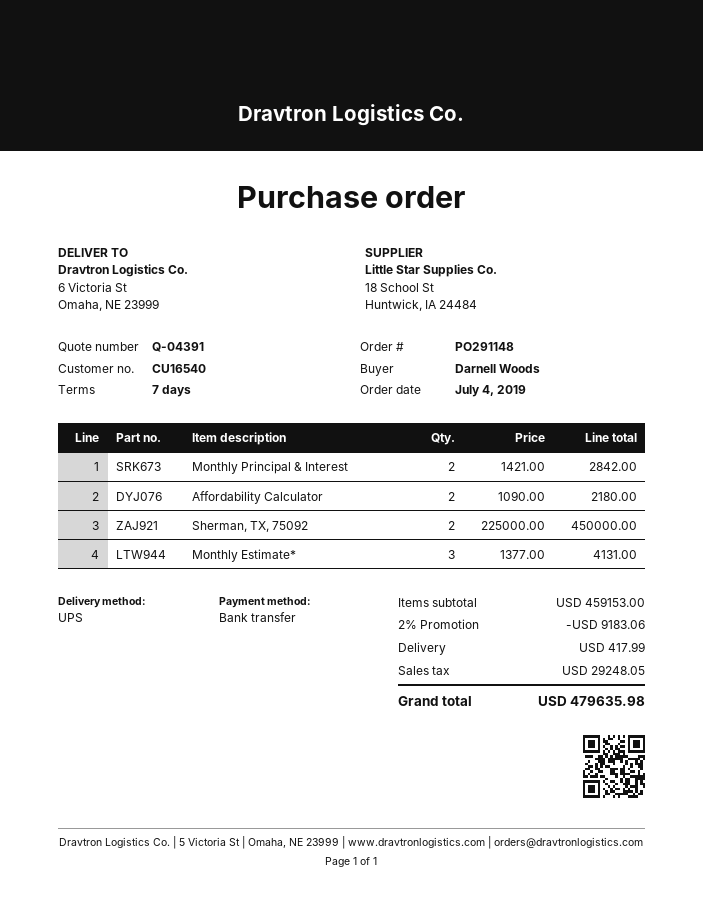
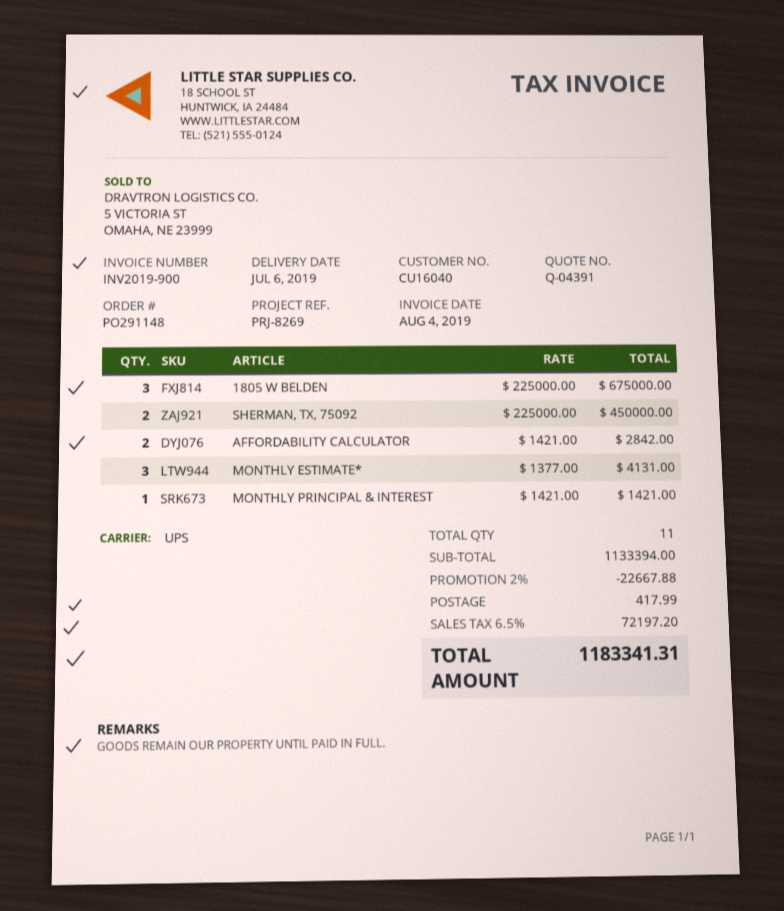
customer number: CU16540 -> CU16040
Monthly Principal & Interest: 2 x 1421.00 = 2842.00 -> 1 x 1421.00 = 1421.00
Affordability Calculator: 2 x 1090.00 = 2180.00 -> 2 x 1421.00 = 2842.00
1805 W BELDEN: none -> 3 x 225000.00 = 675000.00
subtotal: 459153.00 -> 1133394.00
discount: 2% = 9183.06 -> 2% = 22667.88
tax: 29248.05 -> 72197.20
total: 479635.98 -> 1183341.31

